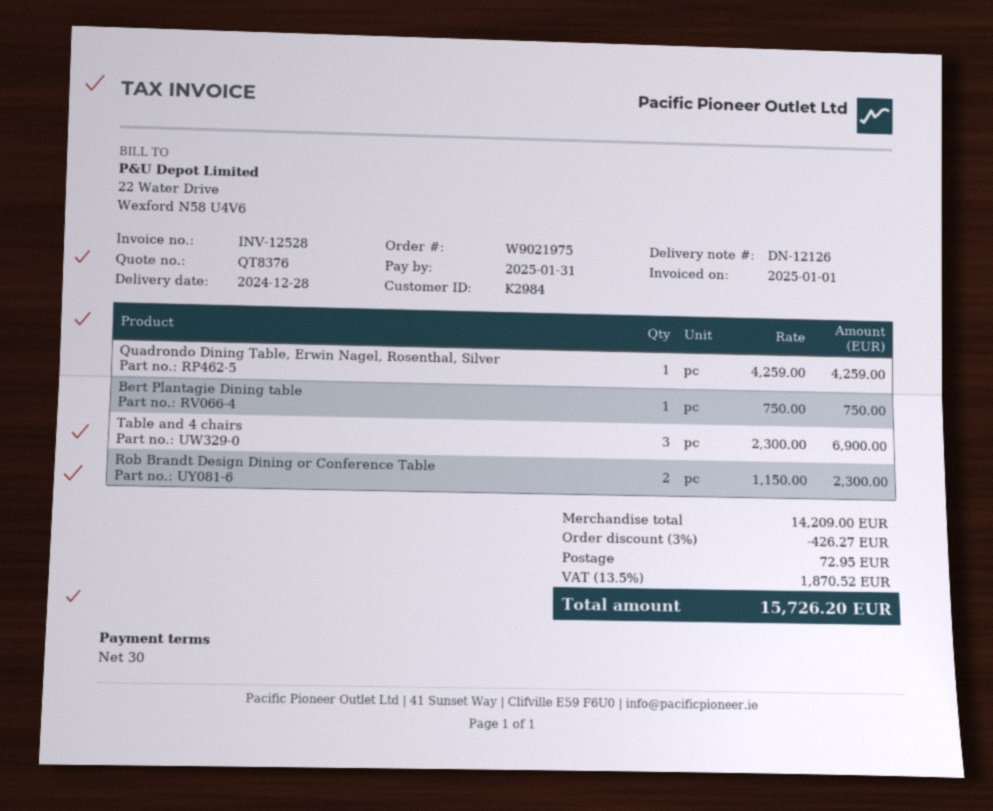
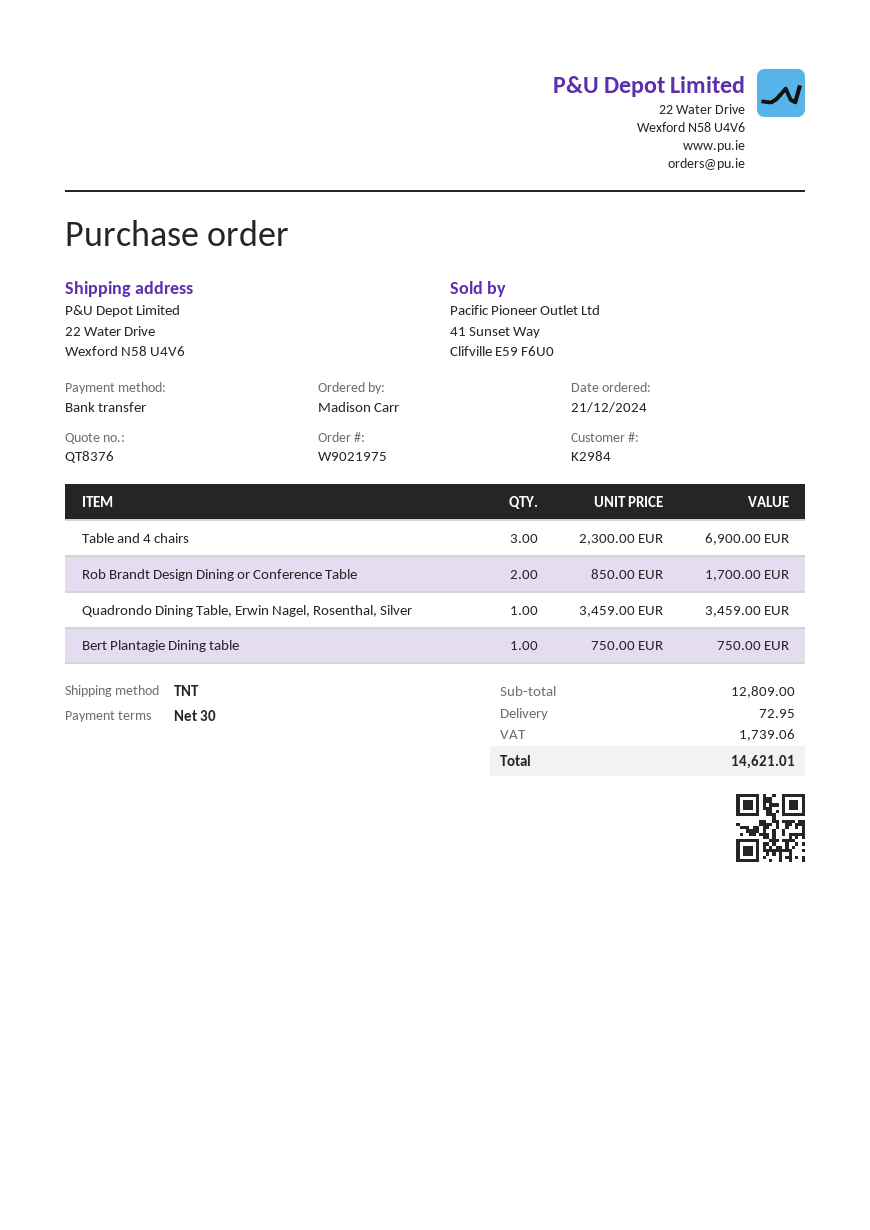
Quadrondo Dining Table, Erwin Nagel, Rosenthal, Silver: 1 x 4259.00 = 4259.00 -> 1 x 3459.00 = 3459.00
Rob Brandt Design Dining or Conference Table: 2 x 1150.00 = 2300.00 -> 2 x 850.00 = 1700.00
subtotal: 14209.00 -> 12809.00
discount: 3% = 426.27 -> none
tax: 1870.52 -> 1739.06
total: 15726.20 -> 14621.01

